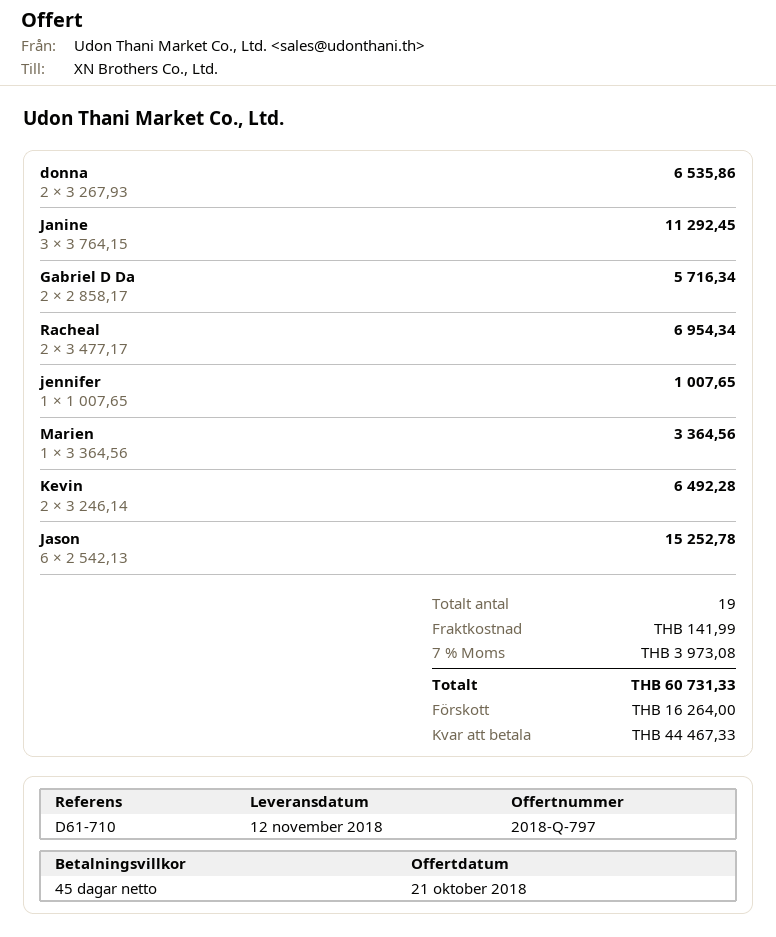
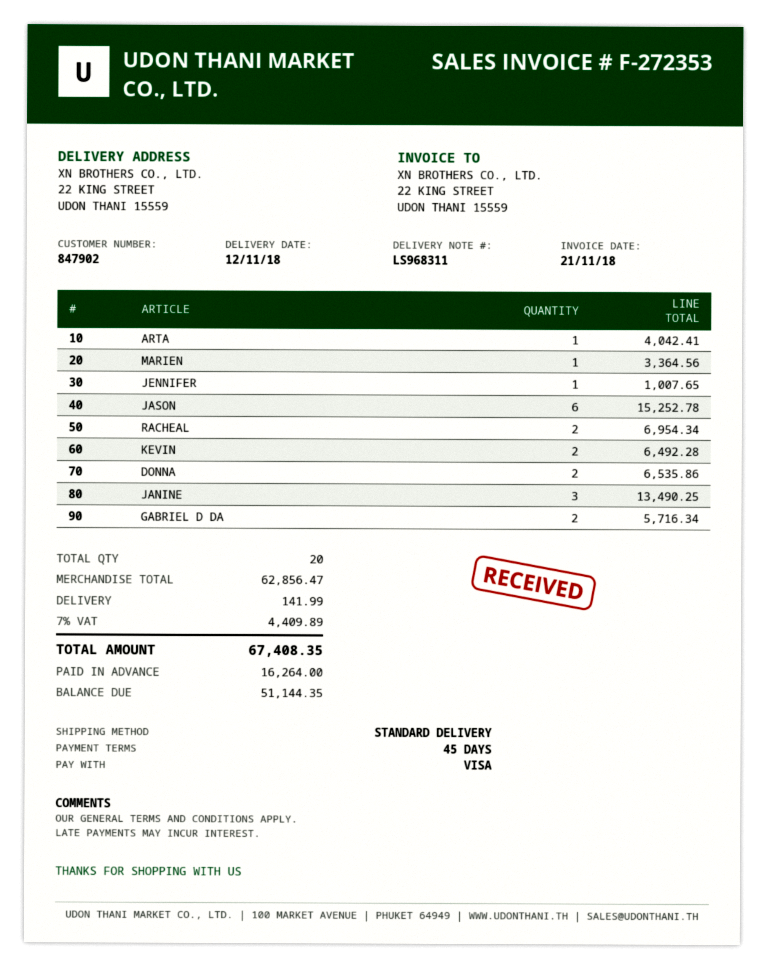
Janine: 3 for 11292.45 -> 3 for 13490.25
ARTA: none -> 1 for 4042.41
total quantity: 19 -> 20
tax: 7% = 3973.08 -> 7% = 4409.89
total: 60731.33 -> 67408.35
balance: 44467.33 -> 51144.35

